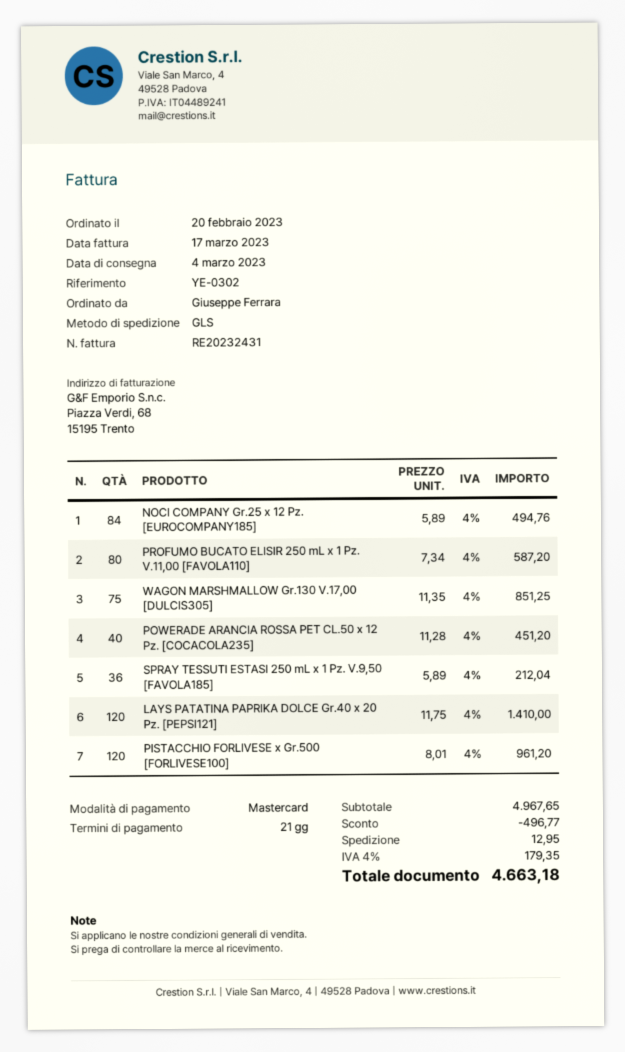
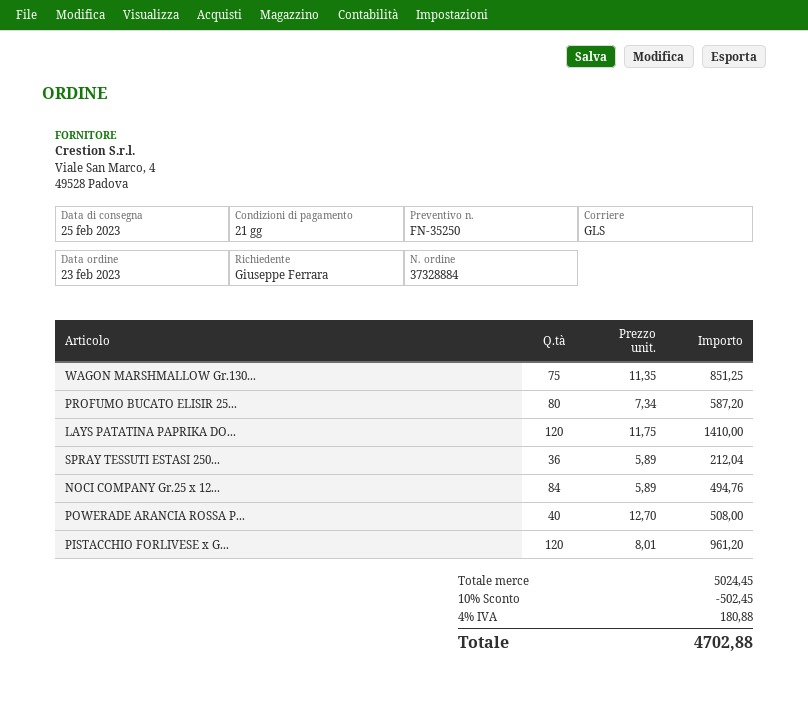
order date: 2023-02-20 -> 2023-02-23
delivery date: 2023-03-04 -> 2023-02-25
POWERADE ARANCIA ROSSA PET CL.50 x 12 Pz. [COCACOLA235]: 40 x 11.28 = 451.20 -> 40 x 12.70 = 508.00
subtotal: 4967.65 -> 5024.45
discount: 496.77 -> 502.45
shipping: 12.95 -> none
tax: 4% = 179.35 -> 4% = 180.88
total: 4663.18 -> 4702.88

